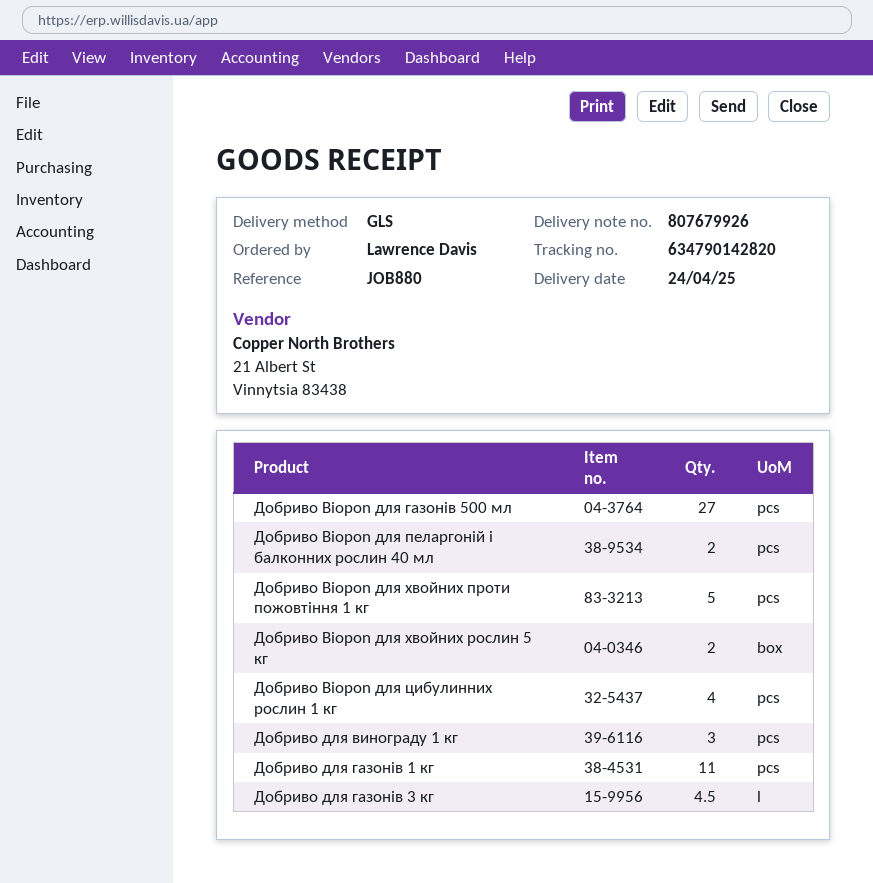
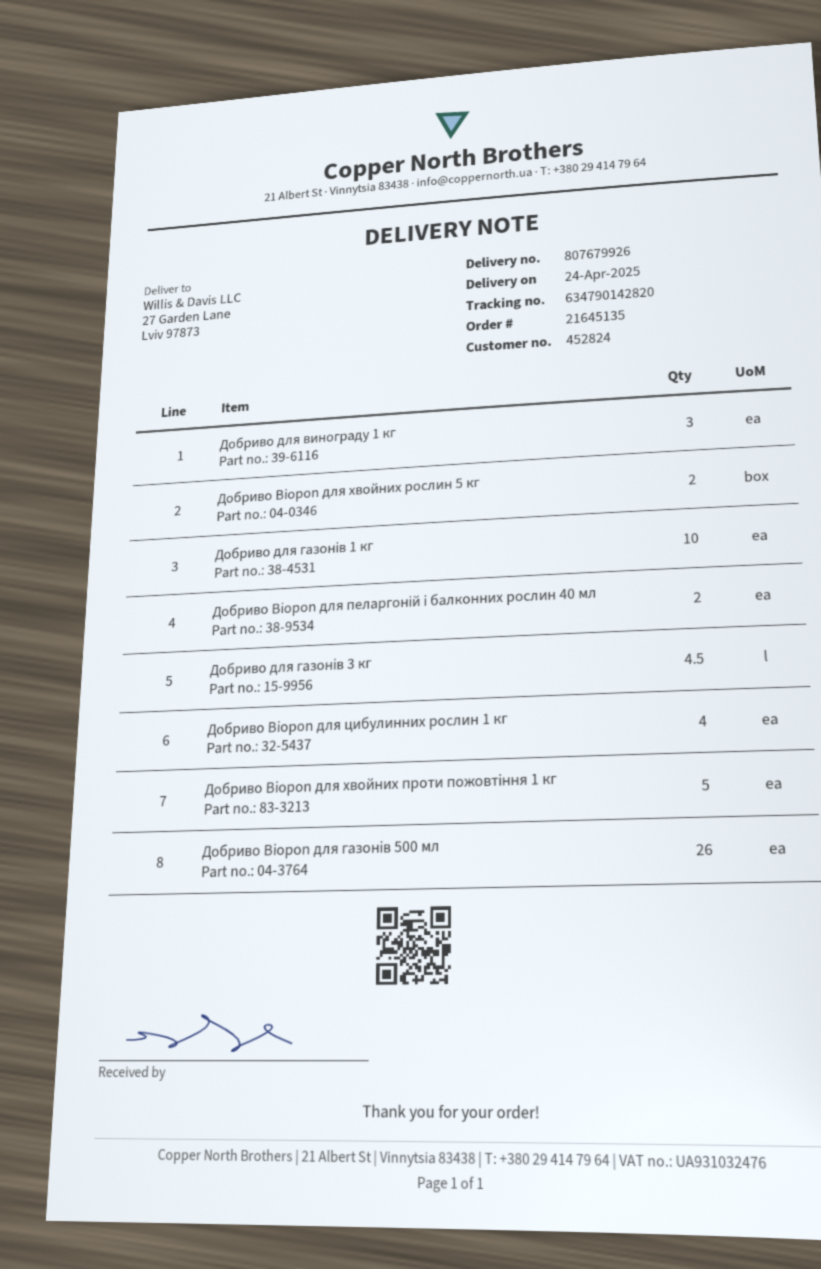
Добриво Biopon для газонів 500 мл: 27 -> 26
Добриво для газонів 1 кг: 11 -> 10

